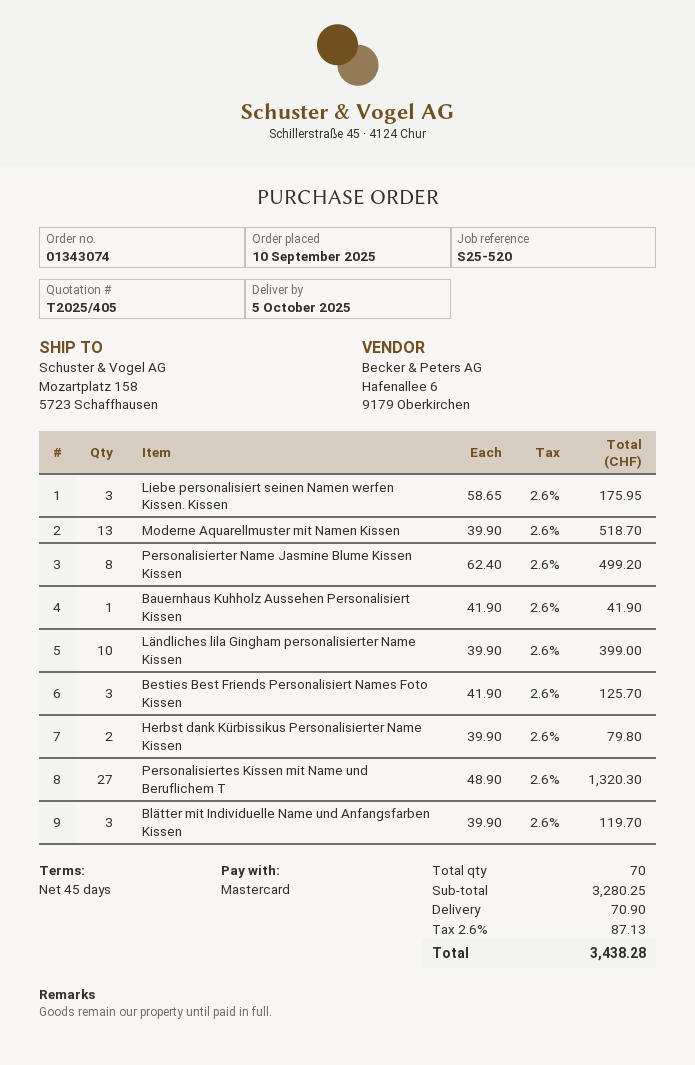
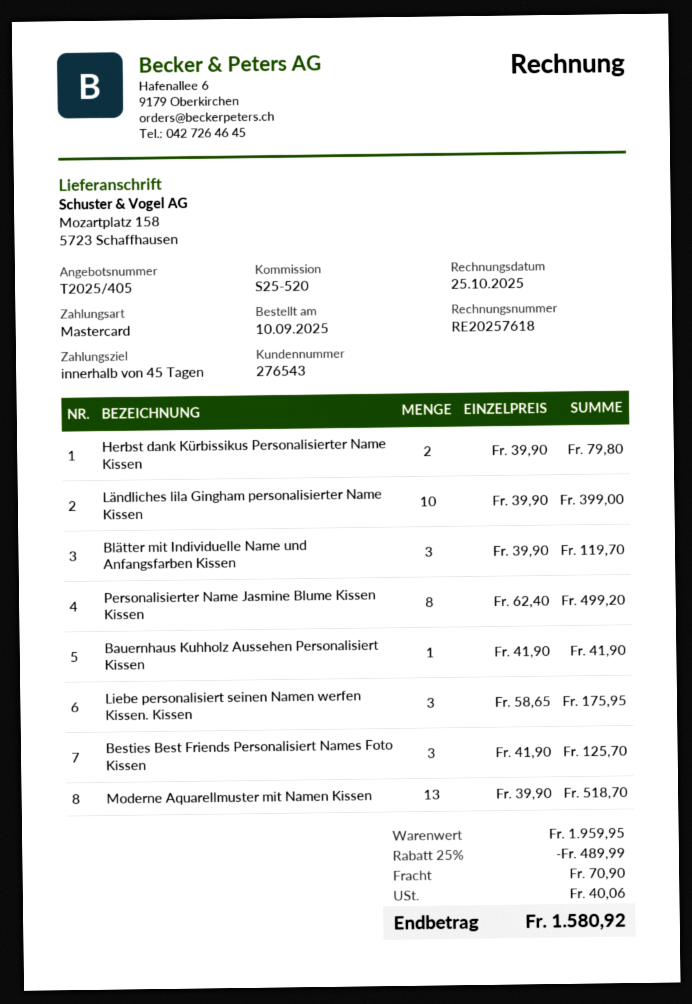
Personalisiertes Kissen mit Name und Beruflichem T: 27 x 48.90 = 1320.30 -> none
subtotal: 3280.25 -> 1959.95
discount: none -> 25% = 489.99
tax: 87.13 -> 40.06
total: 3438.28 -> 1580.92

